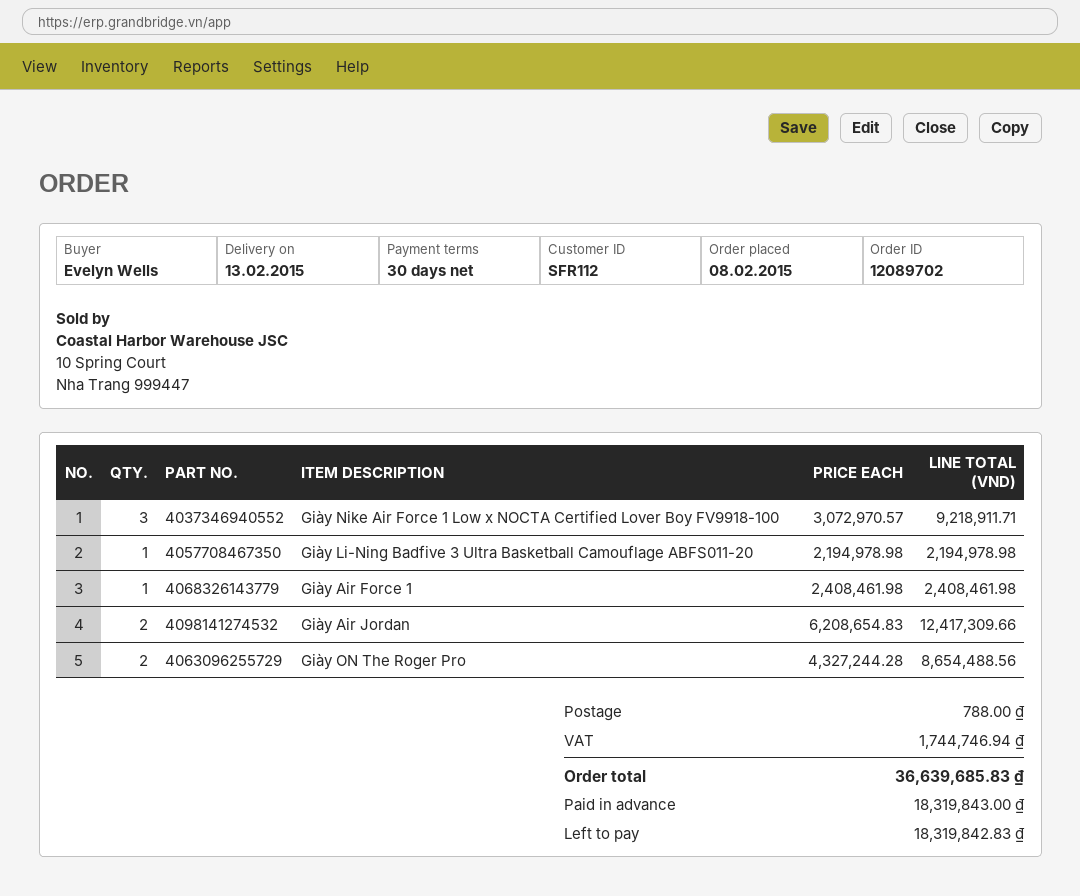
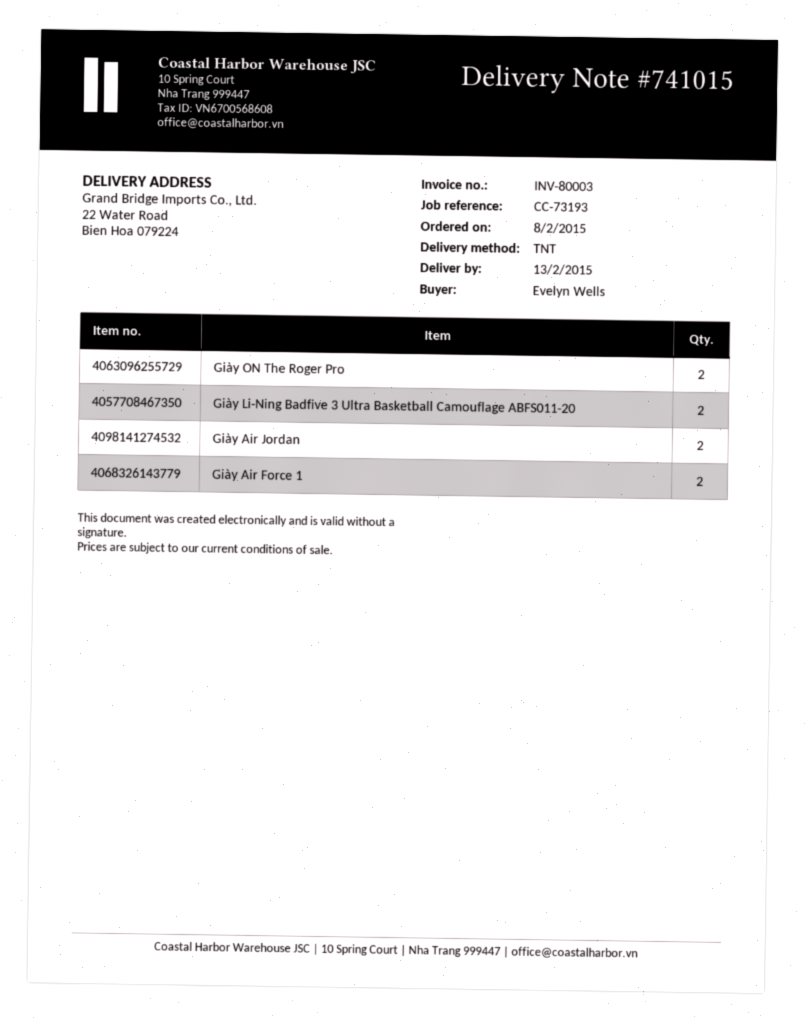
Giày Nike Air Force 1 Low x NOCTA Certified Lover Boy FV9918-100: 3 -> none
Giày Li-Ning Badfive 3 Ultra Basketball Camouflage ABFS011-20: 1 -> 2
Giày Air Force 1: 1 -> 2

